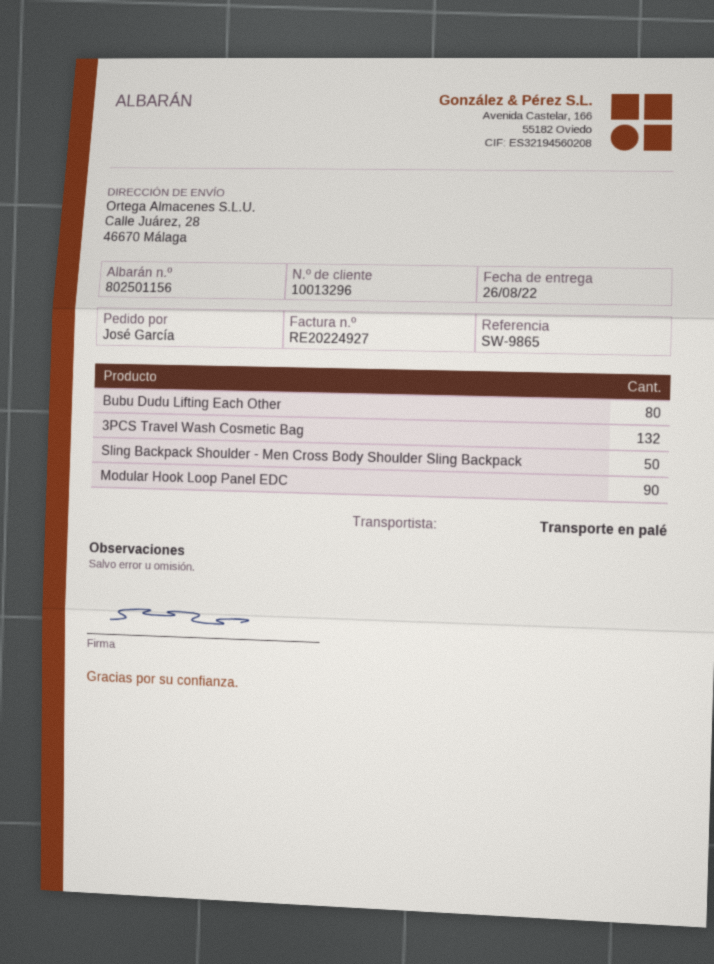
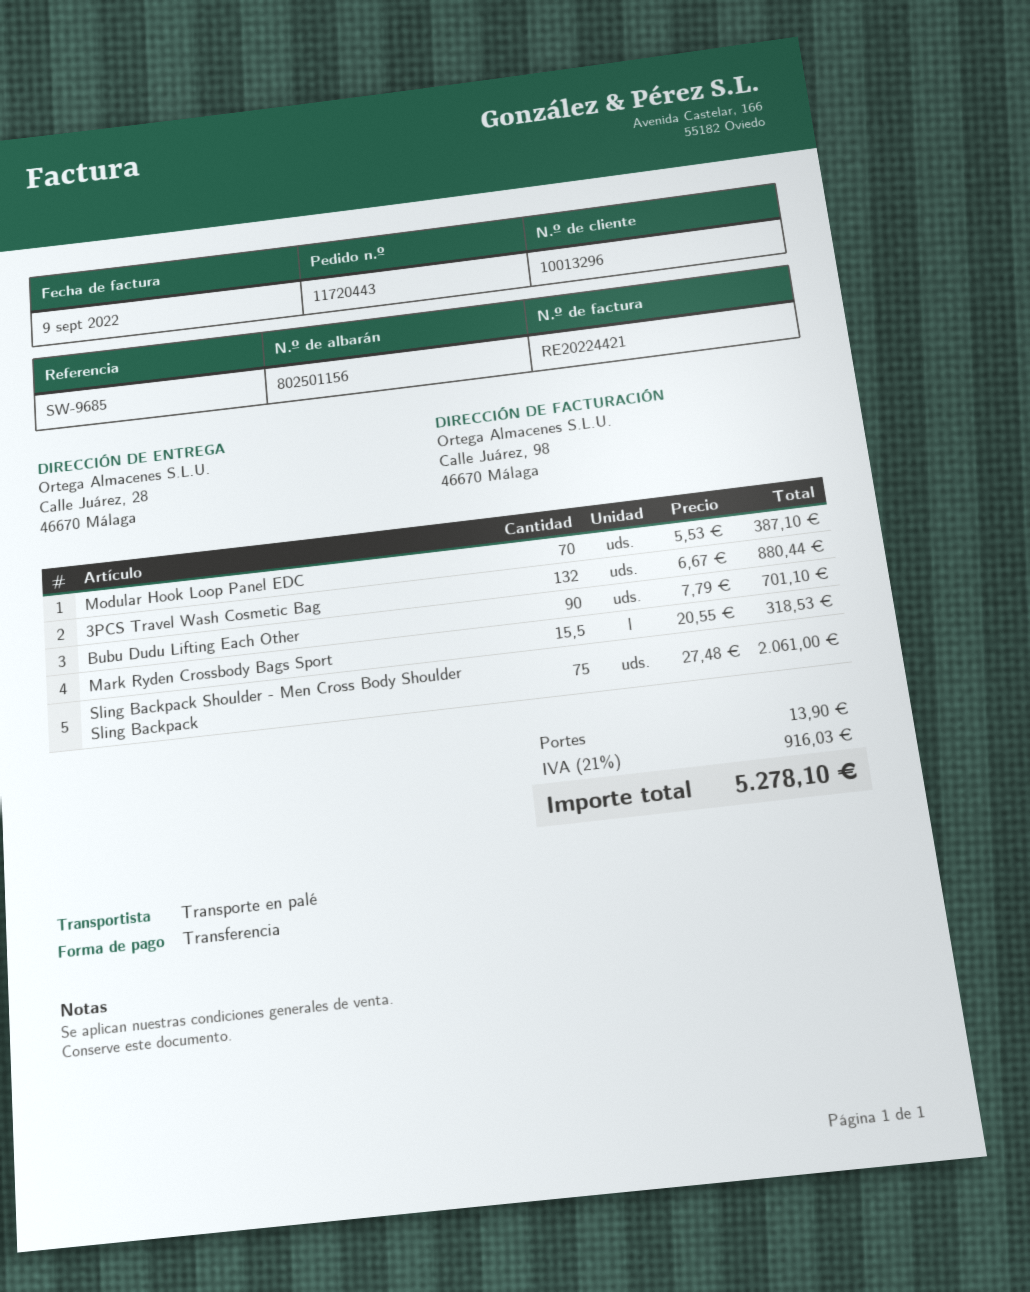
invoice number: RE20224927 -> RE20224421
reference: SW-9865 -> SW-9685
Bubu Dudu Lifting Each Other: 80 -> 90
Sling Backpack Shoulder - Men Cross Body Shoulder Sling Backpack: 50 -> 75
Modular Hook Loop Panel EDC: 90 -> 70
Mark Ryden Crossbody Bags Sport: none -> 15.5

